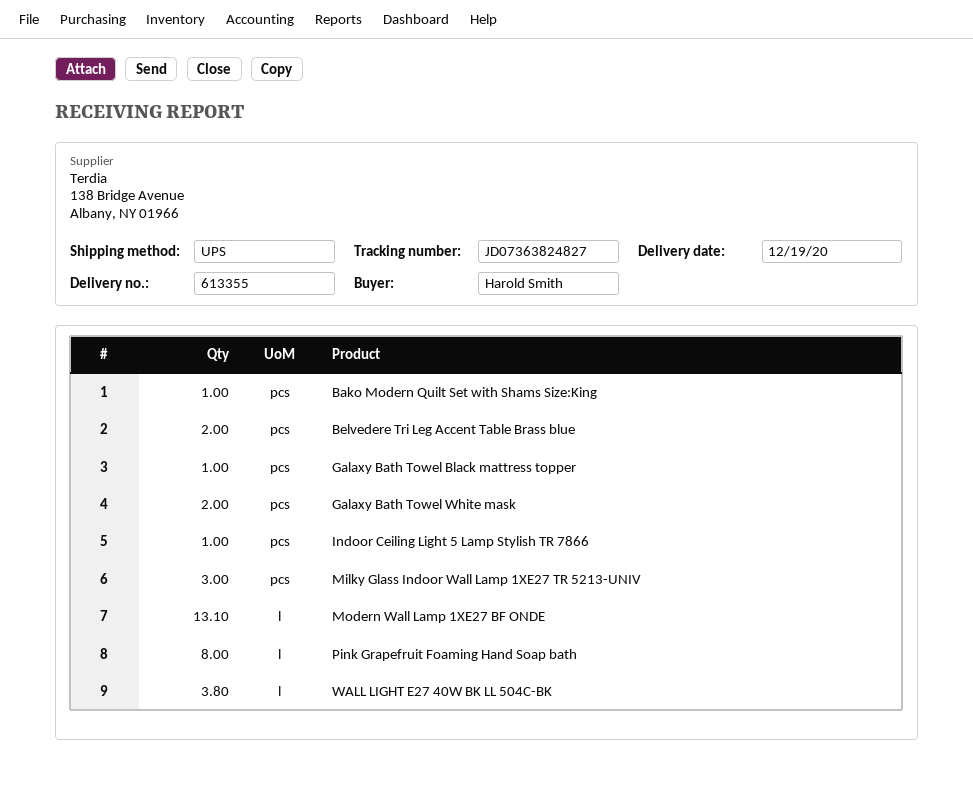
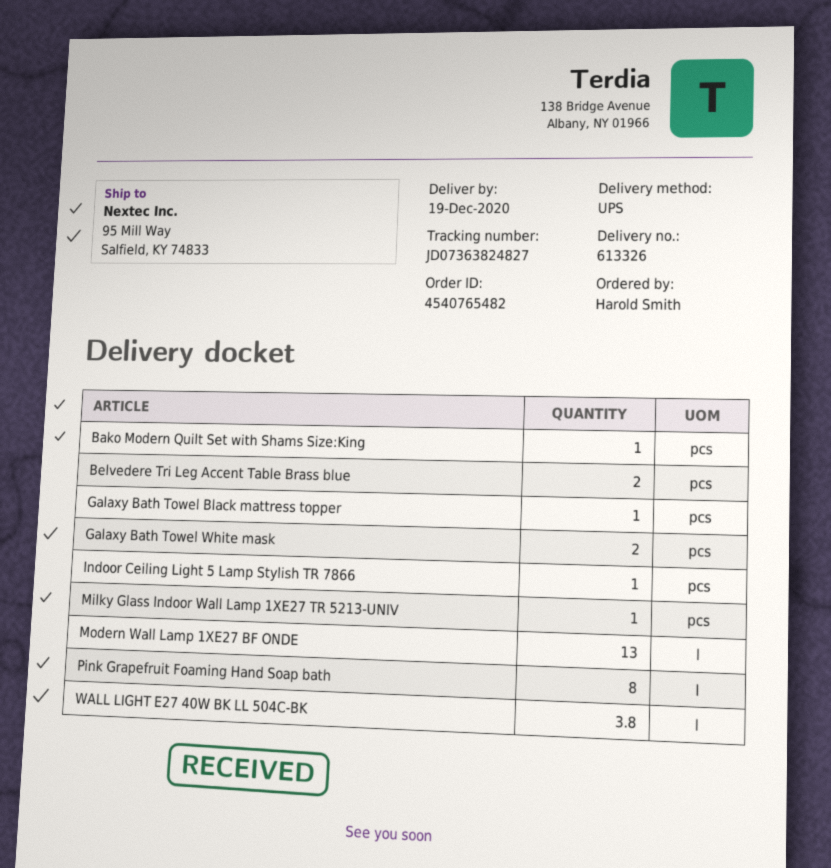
delivery note number: 613355 -> 613326
Milky Glass Indoor Wall Lamp 1XE27 TR 5213-UNIV: 3 -> 1
Modern Wall Lamp 1XE27 BF ONDE: 13.1 -> 13

